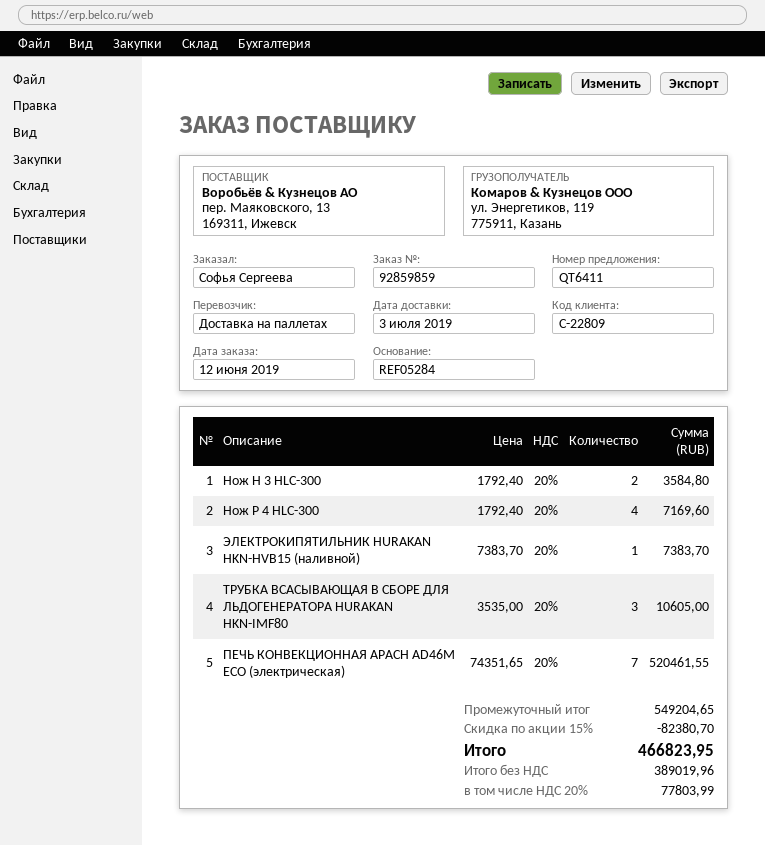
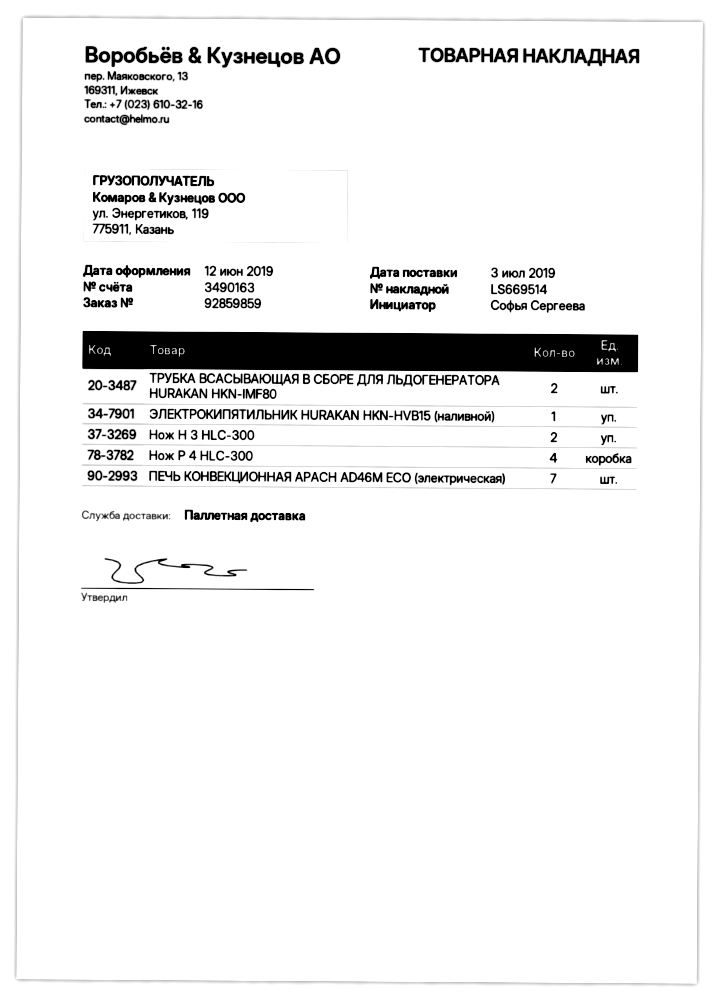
ТРУБКА ВСАСЫВАЮЩАЯ В СБОРЕ ДЛЯ ЛЬДОГЕНЕРАТОРА HURAKAN HKN-IMF80: 3 -> 2

